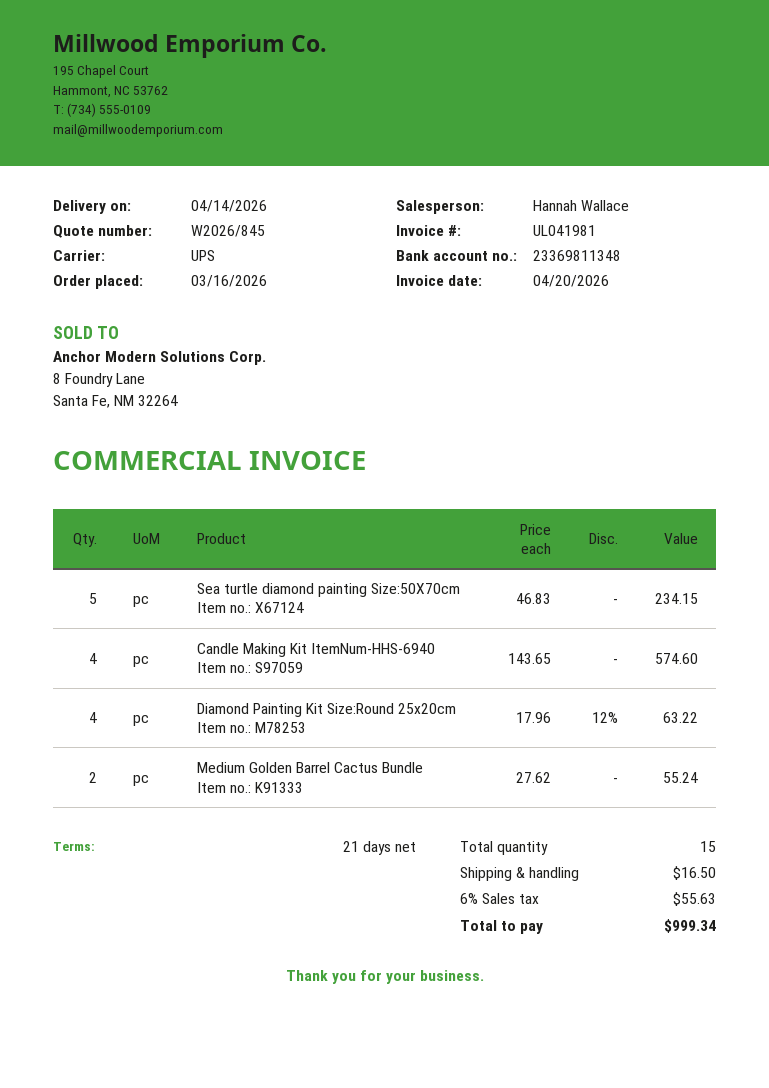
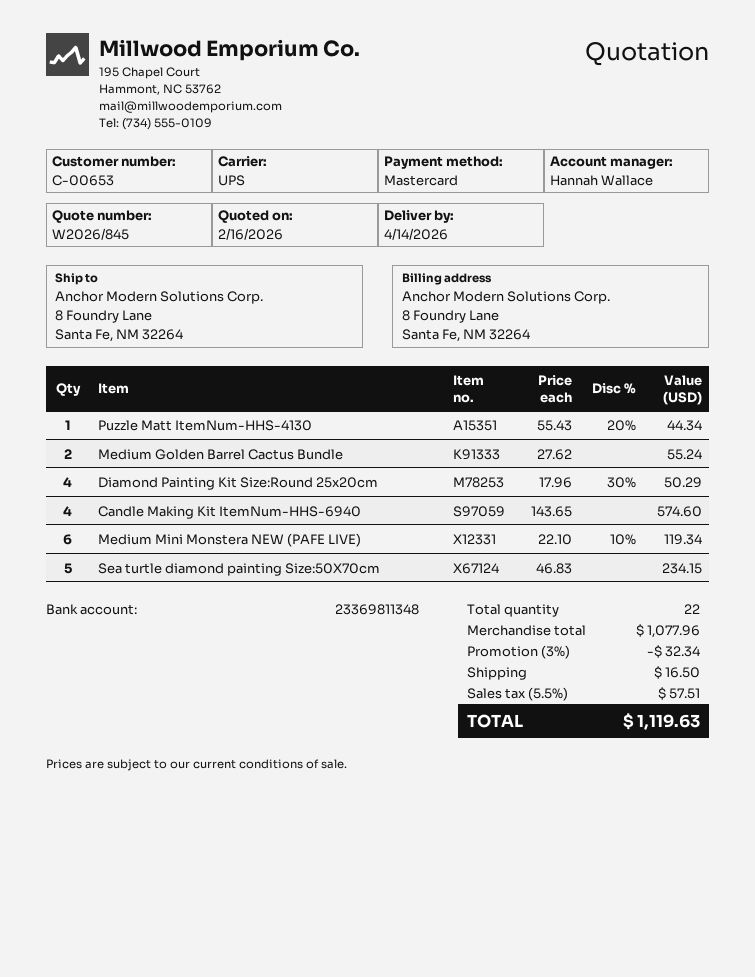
Diamond Painting Kit Size:Round 25x20cm: 4 x 17.96 - 12% = 63.22 -> 4 x 17.96 - 30% = 50.29
Puzzle Matt ItemNum-HHS-4130: none -> 1 x 55.43 - 20% = 44.34
Medium Mini Monstera NEW (PAFE LIVE): none -> 6 x 22.10 - 10% = 119.34
total quantity: 15 -> 22
discount: none -> 3% = 32.34
tax: 6% = 55.63 -> 5.5% = 57.51
total: 999.34 -> 1119.63

